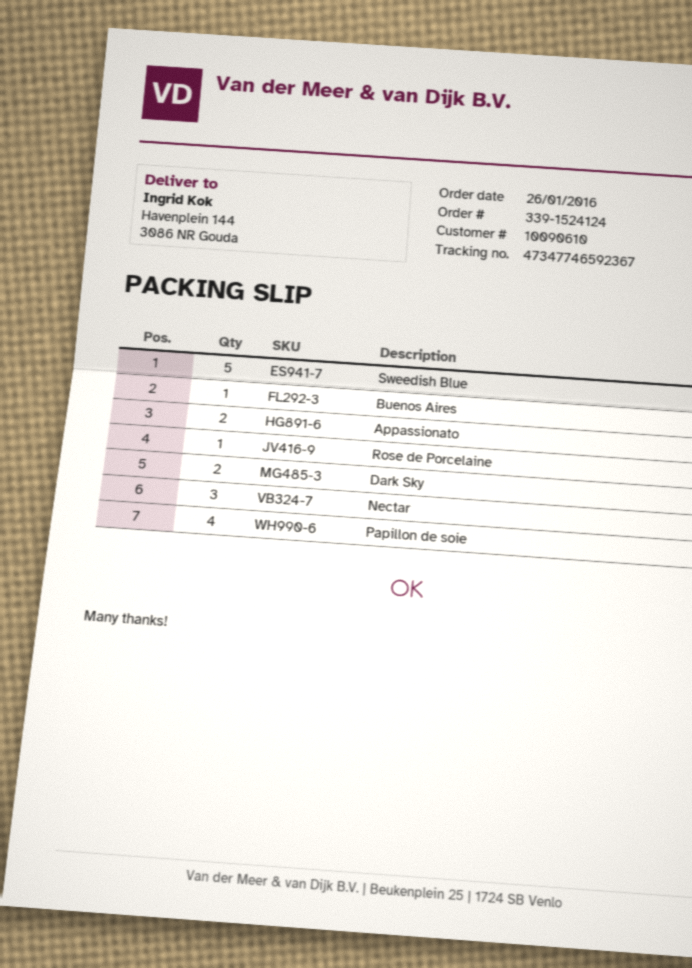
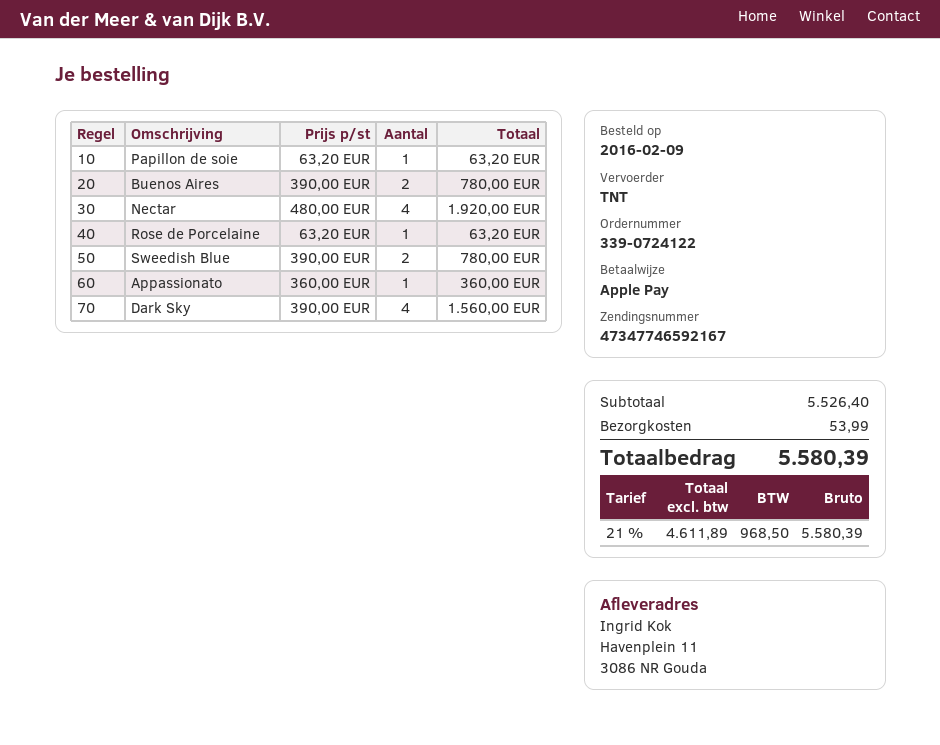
order number: 339-1524124 -> 339-0724122
order date: 2016-01-26 -> 2016-02-09
tracking number: 47347746592367 -> 47347746592167
ship to: Havenplein 144, 3086 NR Gouda -> Havenplein 11, 3086 NR Gouda
Sweedish Blue: 5 -> 2
Buenos Aires: 1 -> 2
Appassionato: 2 -> 1
Dark Sky: 2 -> 4
Nectar: 3 -> 4
Papillon de soie: 4 -> 1

